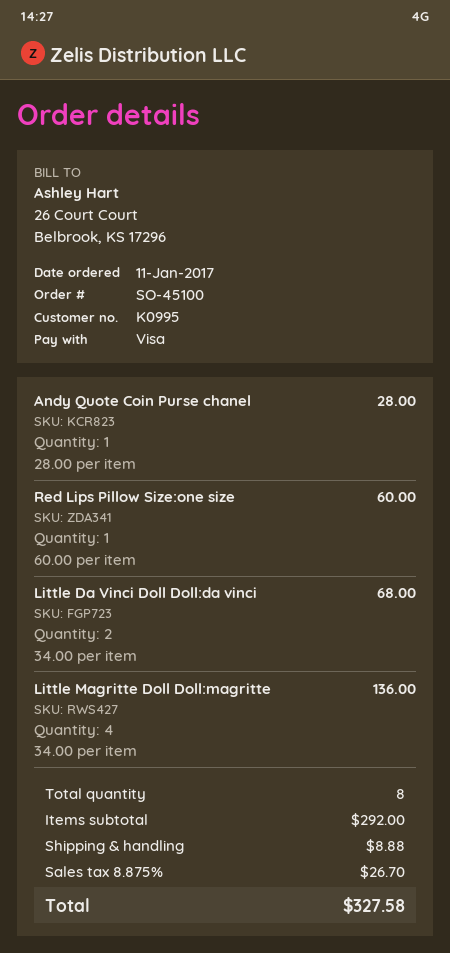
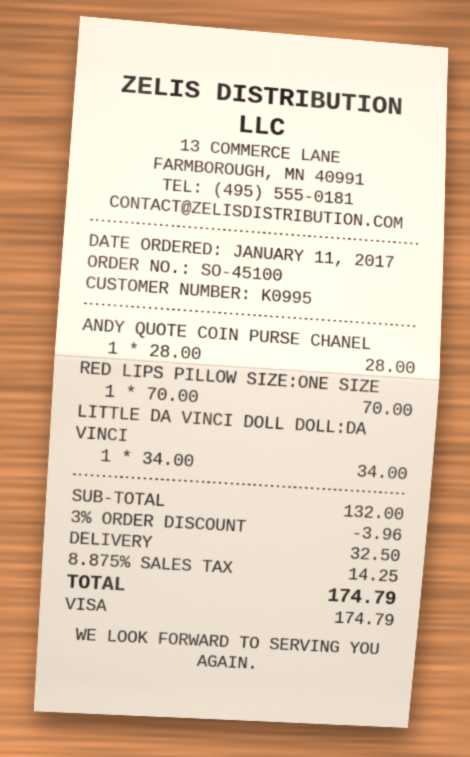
Red Lips Pillow Size:one size: 1 x 60.00 = 60.00 -> 1 x 70.00 = 70.00
Little Da Vinci Doll Doll:da vinci: 2 x 34.00 = 68.00 -> 1 x 34.00 = 34.00
Little Magritte Doll Doll:magritte: 4 x 34.00 = 136.00 -> none
subtotal: 292.00 -> 132.00
discount: none -> 3% = 3.96
shipping: 8.88 -> 32.50
tax: 8.875% = 26.70 -> 8.875% = 14.25
total: 327.58 -> 174.79

